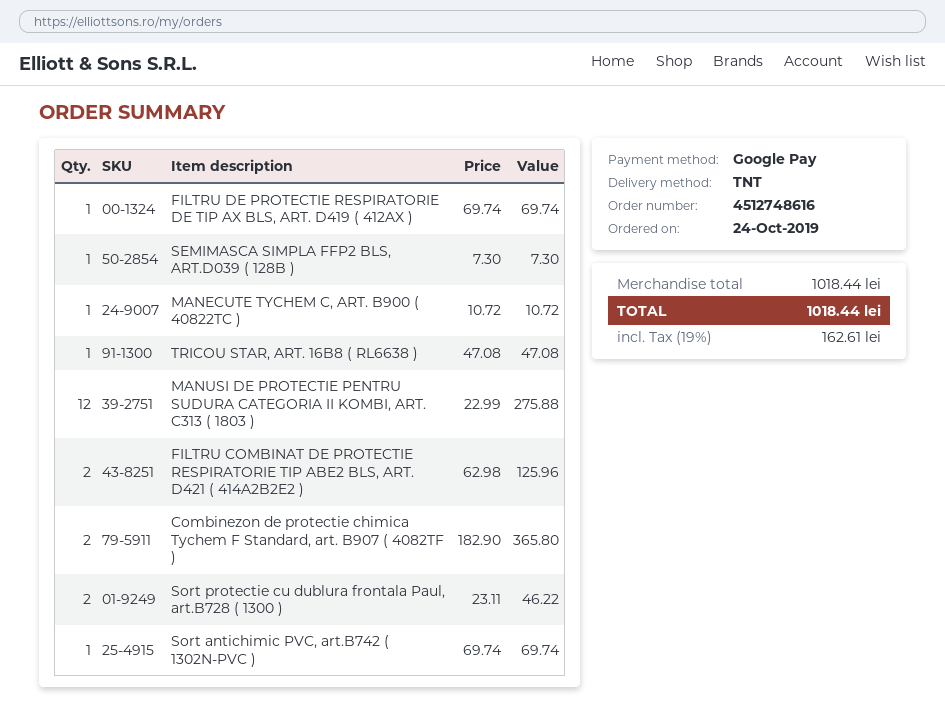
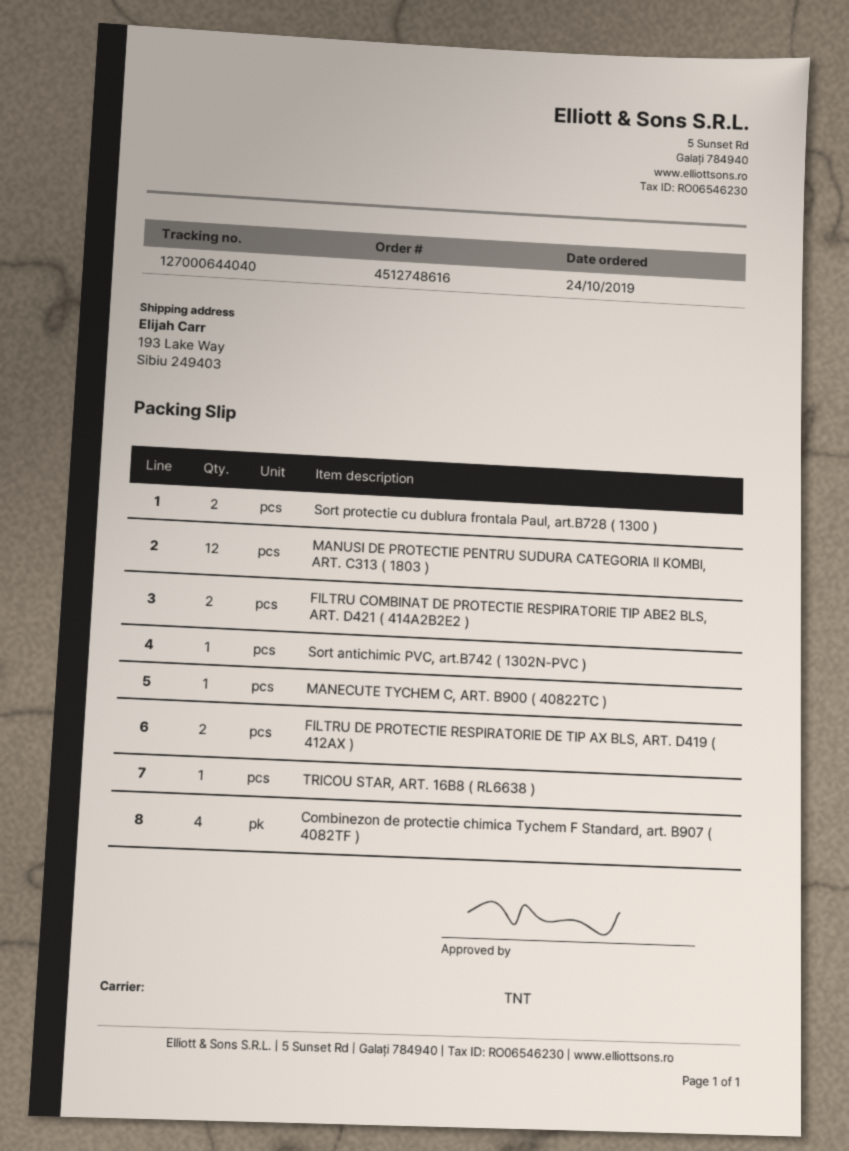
FILTRU DE PROTECTIE RESPIRATORIE DE TIP AX BLS, ART. D419 ( 412AX ): 1 -> 2
SEMIMASCA SIMPLA FFP2 BLS, ART.D039 ( 128B ): 1 -> none
Combinezon de protectie chimica Tychem F Standard, art. B907 ( 4082TF ): 2 -> 4

